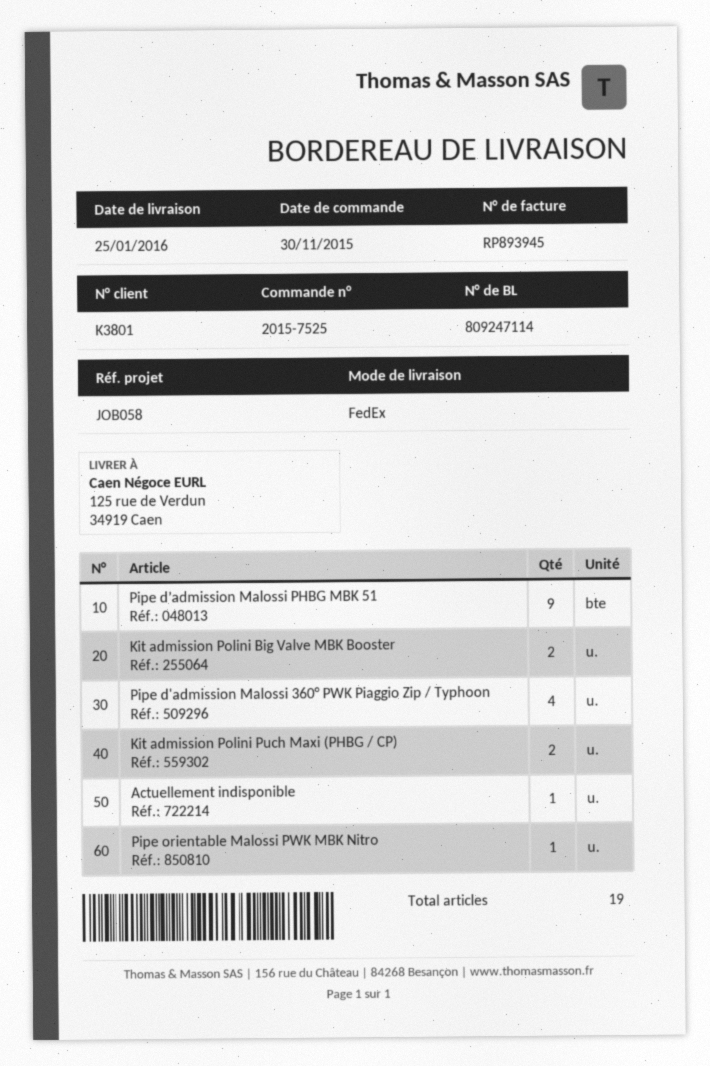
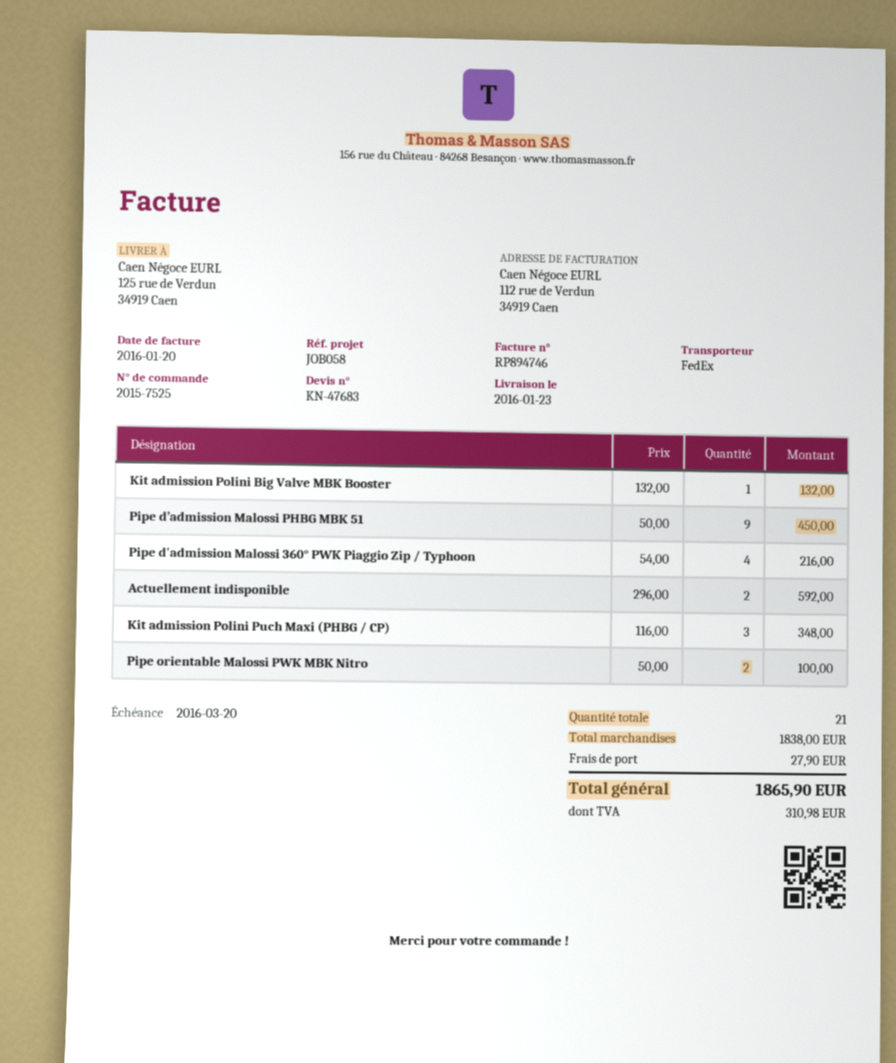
delivery date: 2016-01-25 -> 2016-01-23
invoice number: RP893945 -> RP894746
Kit admission Polini Big Valve MBK Booster: 2 -> 1
Kit admission Polini Puch Maxi (PHBG / CP): 2 -> 3
Actuellement indisponible: 1 -> 2
Pipe orientable Malossi PWK MBK Nitro: 1 -> 2
total quantity: 19 -> 21

